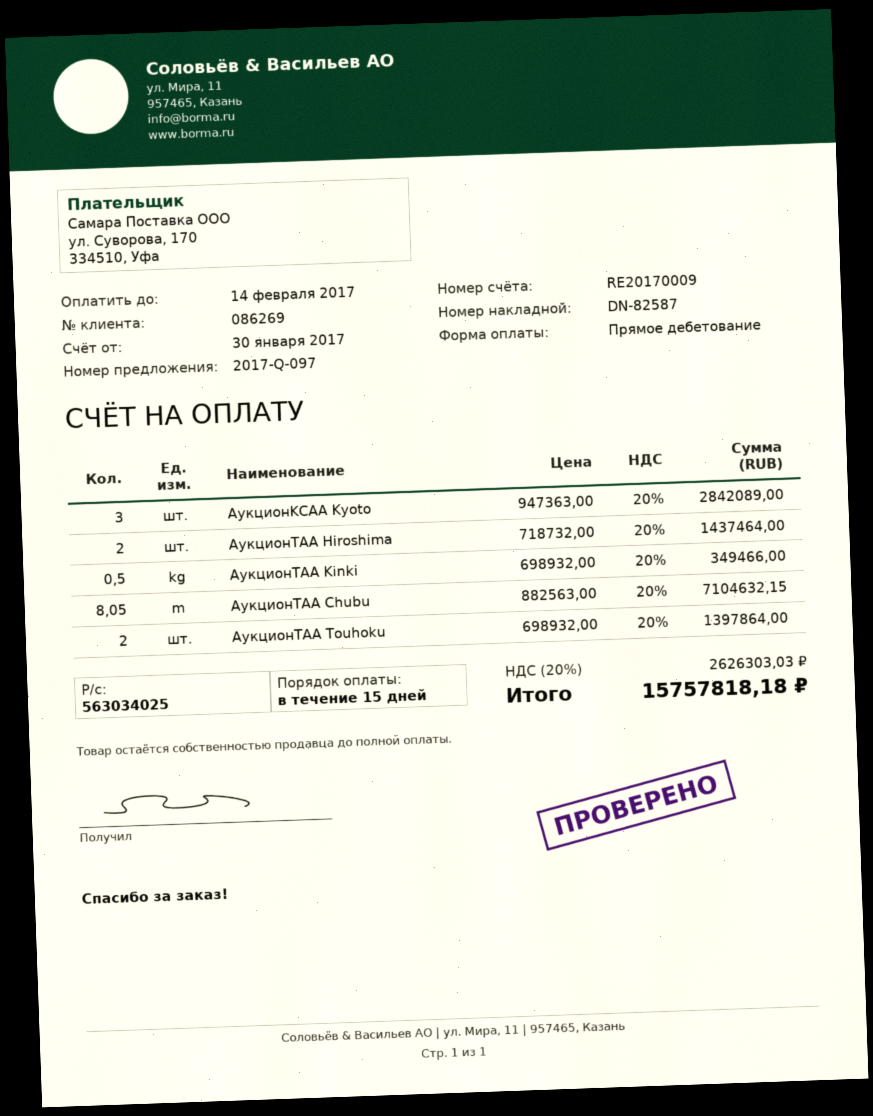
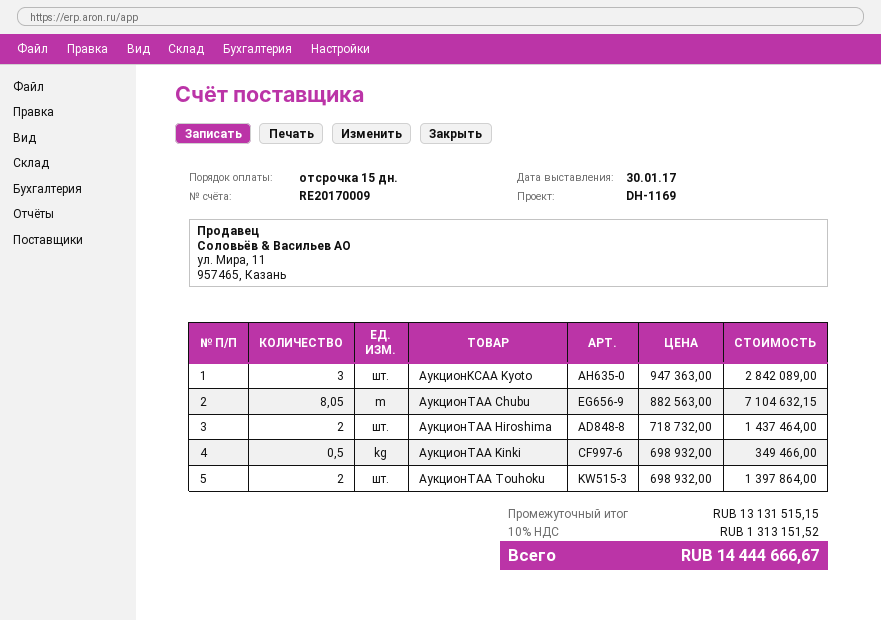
tax: 20% = 2626303.03 -> 10% = 1313151.52
total: 15757818.18 -> 14444666.67

